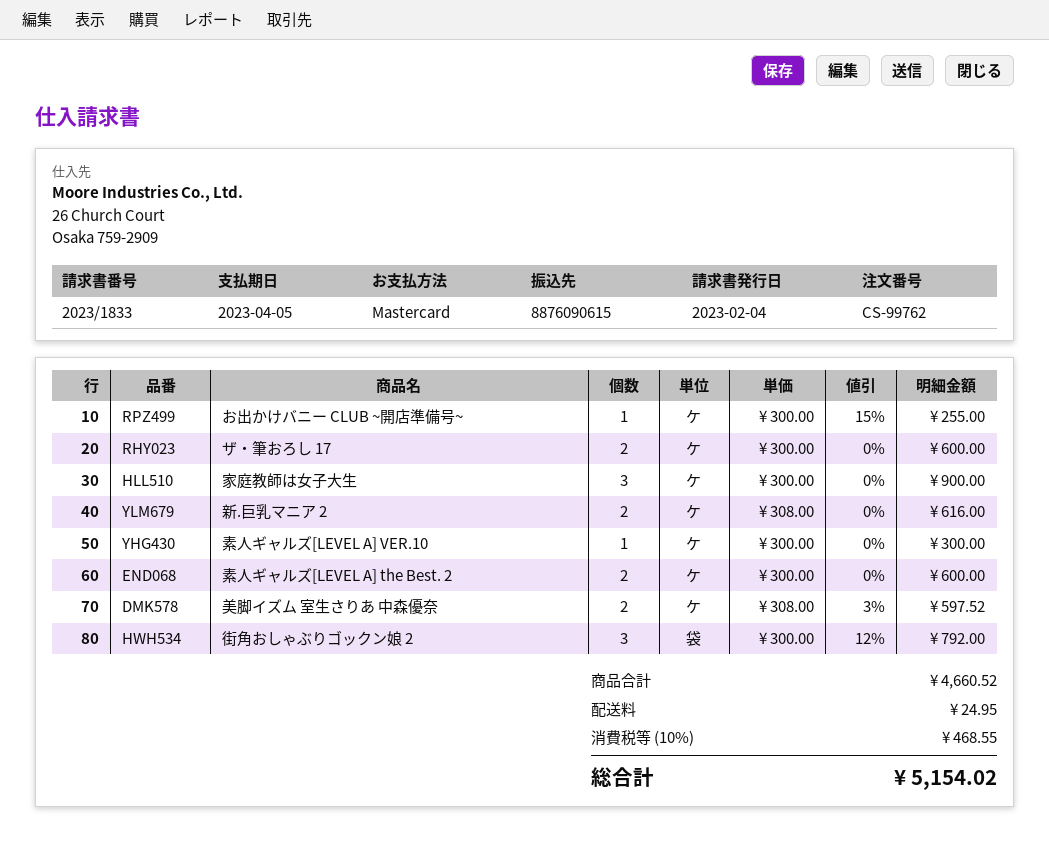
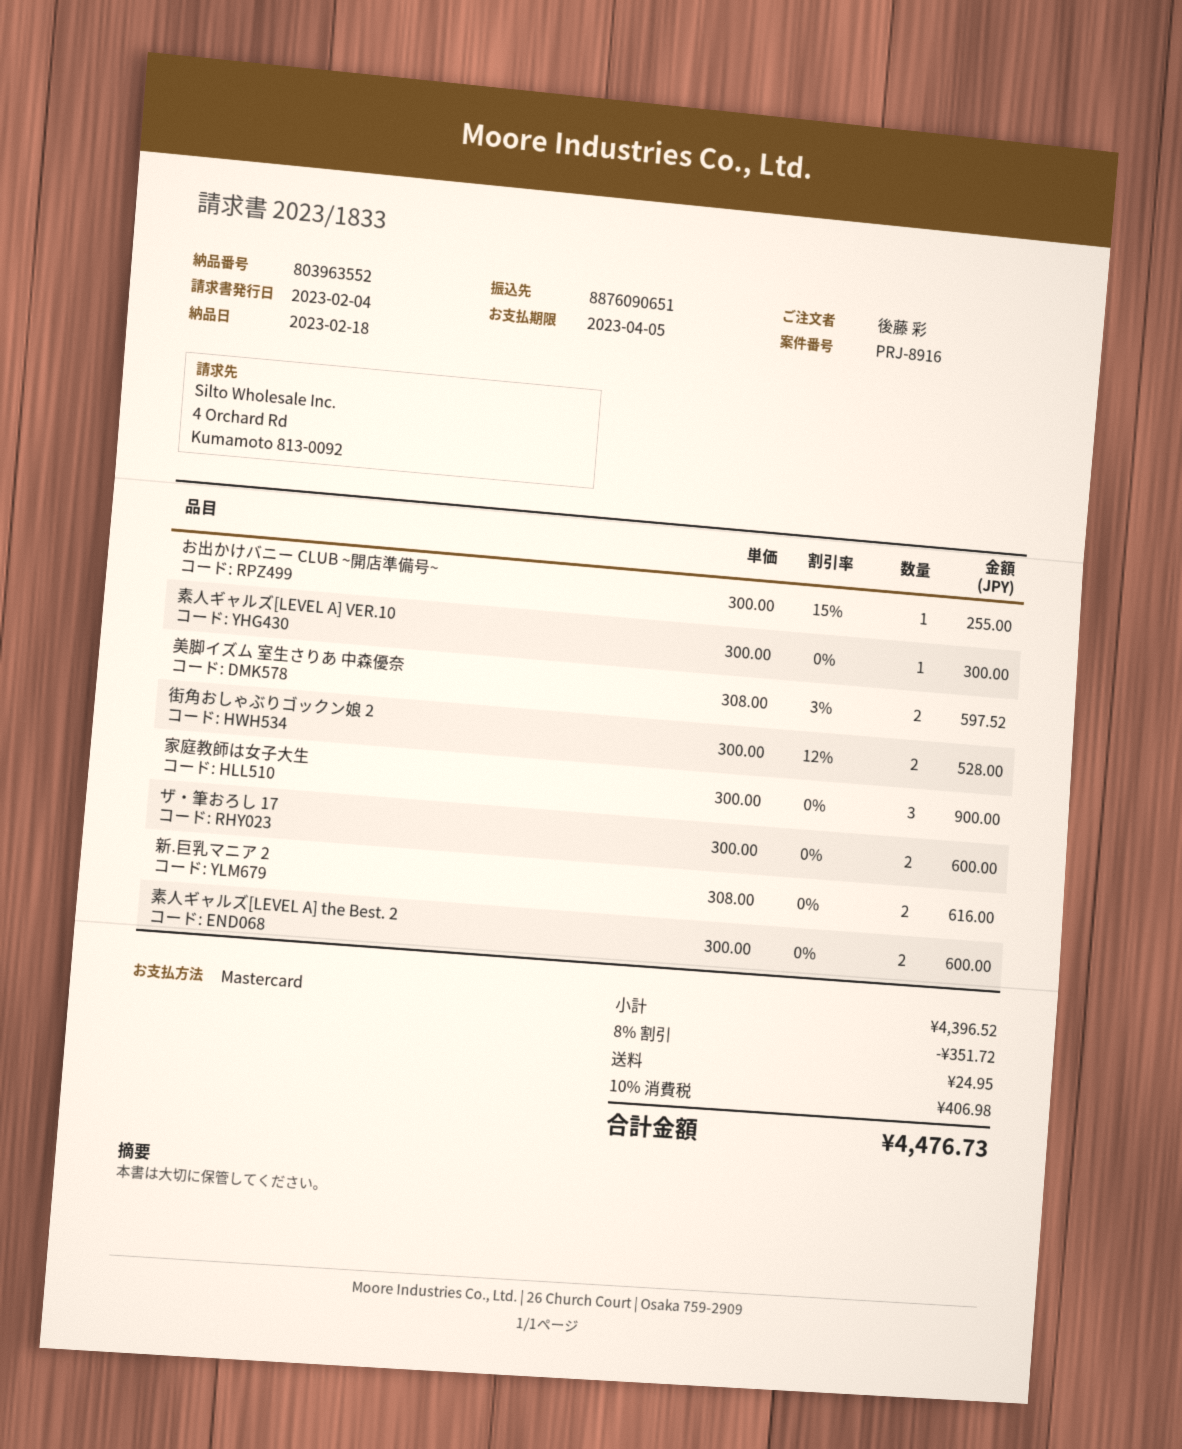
bank account: 8876090615 -> 8876090651
街角おしゃぶりゴックン娘 2: 3 x 300.00 - 12% = 792.00 -> 2 x 300.00 - 12% = 528.00
subtotal: 4660.52 -> 4396.52
discount: none -> 8% = 351.72
tax: 10% = 468.55 -> 10% = 406.98
total: 5154.02 -> 4476.73

